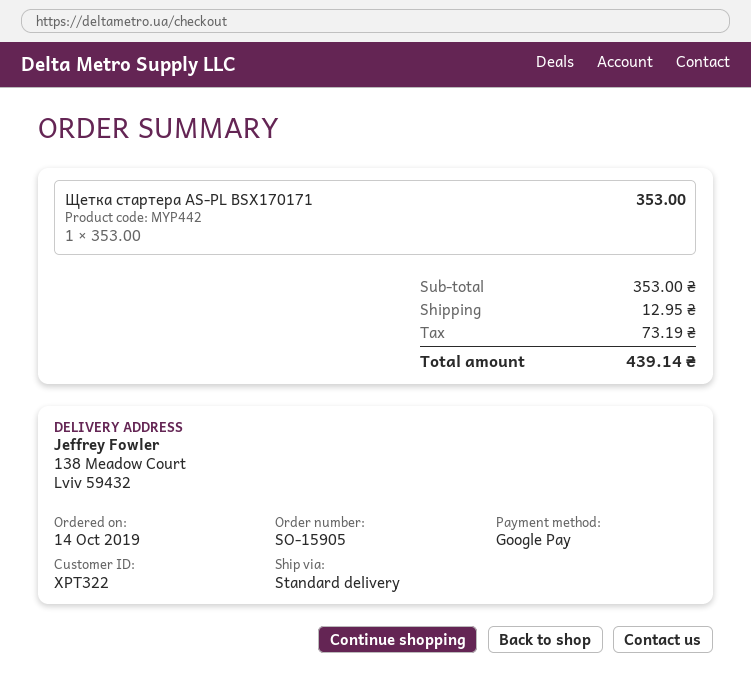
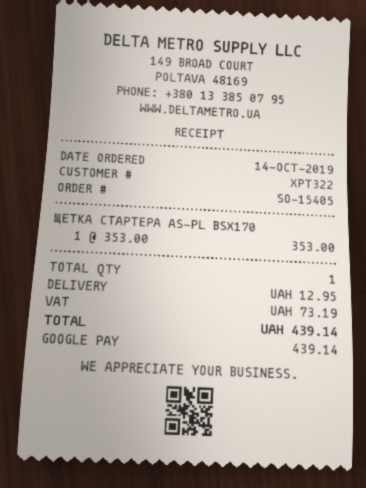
order number: SO-15905 -> SO-15405

